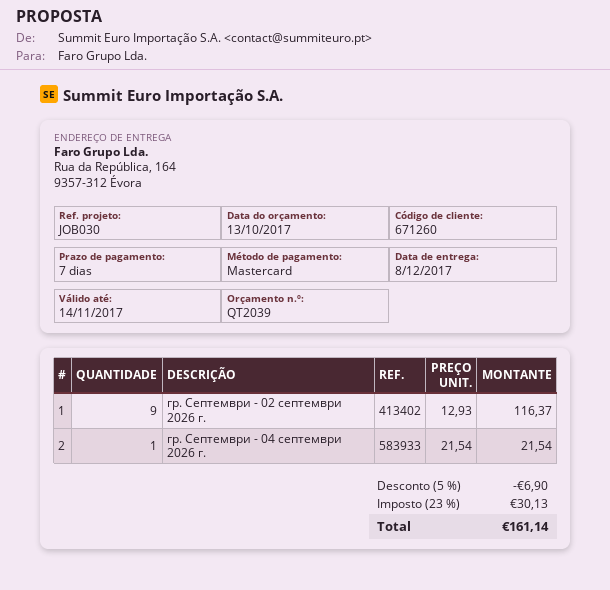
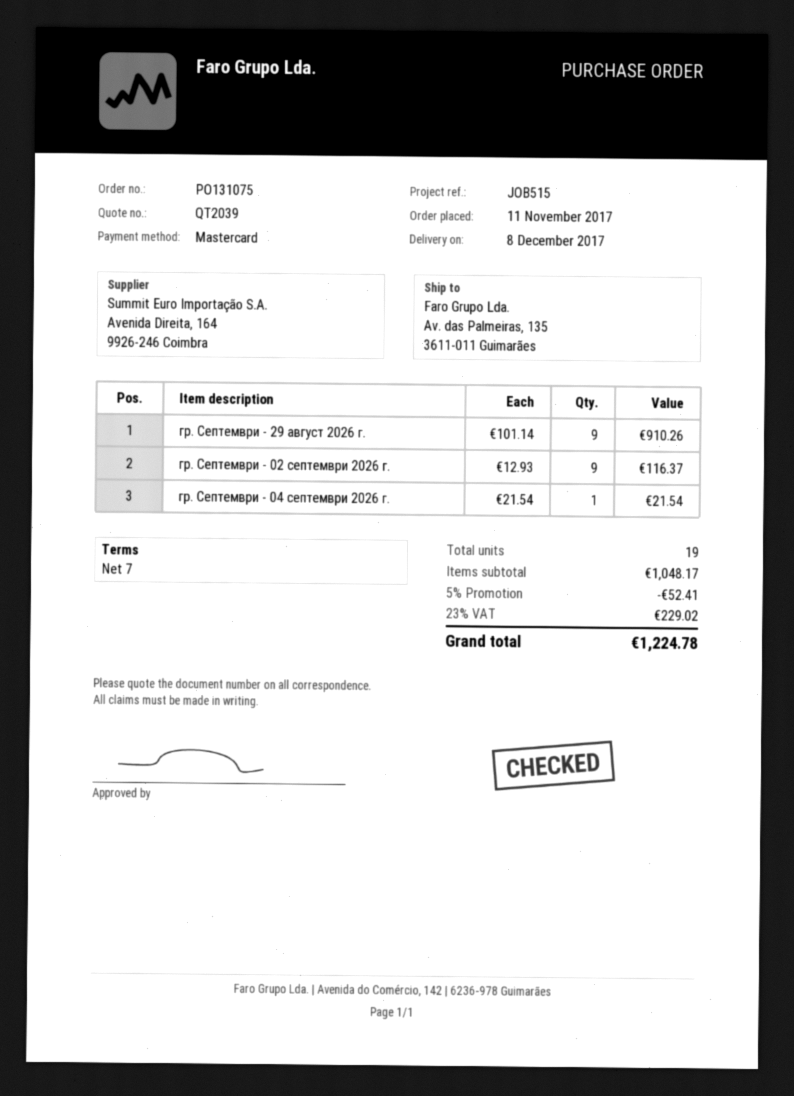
reference: JOB030 -> JOB515
ship to: Rua da República, 164, 9357-312 Évora -> Av. das Palmeiras, 135, 3611-011 Guimarães
гр. Септември - 29 август 2026 г.: none -> 9 x 101.14 = 910.26
discount: 5% = 6.90 -> 5% = 52.41
tax: 23% = 30.13 -> 23% = 229.02
total: 161.14 -> 1224.78

